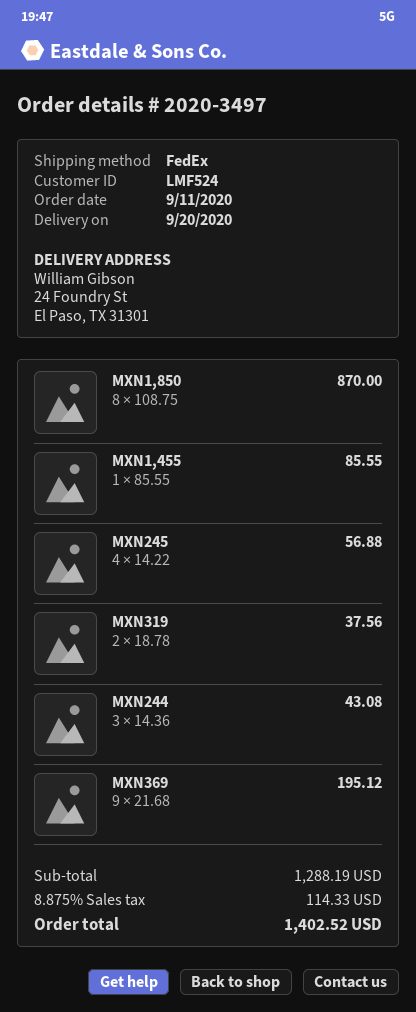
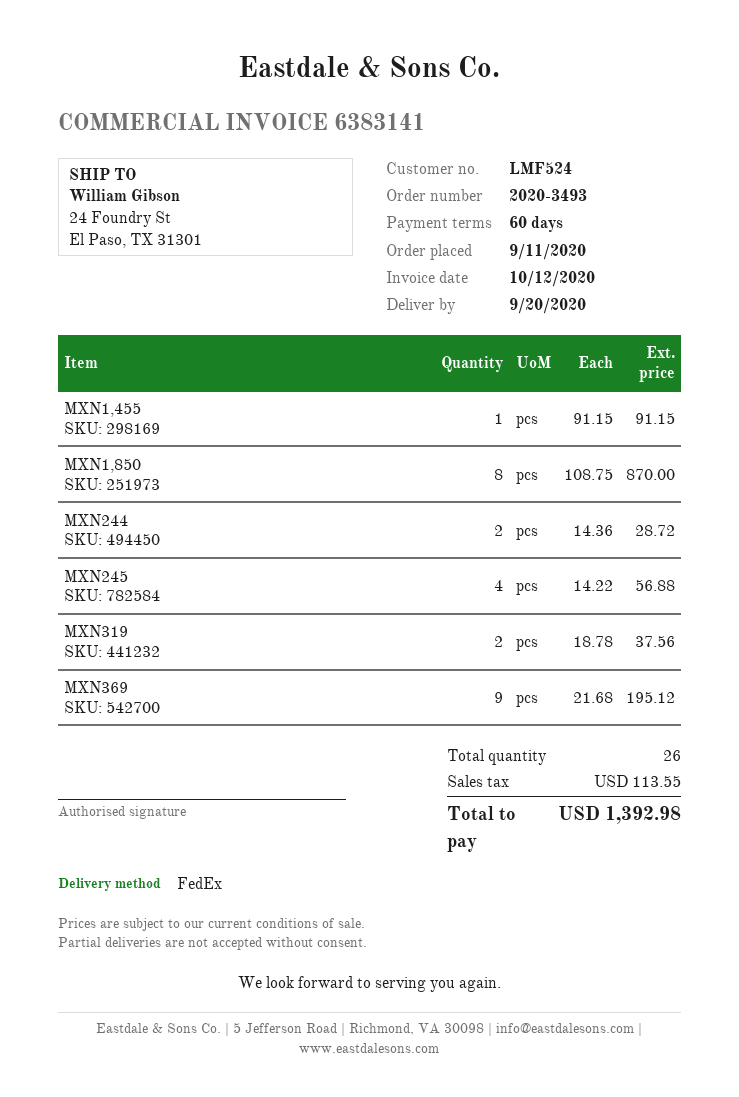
order number: 2020-3497 -> 2020-3493
MXN1,455: 1 x 85.55 = 85.55 -> 1 x 91.15 = 91.15
MXN244: 3 x 14.36 = 43.08 -> 2 x 14.36 = 28.72
tax: 114.33 -> 113.55
total: 1402.52 -> 1392.98

